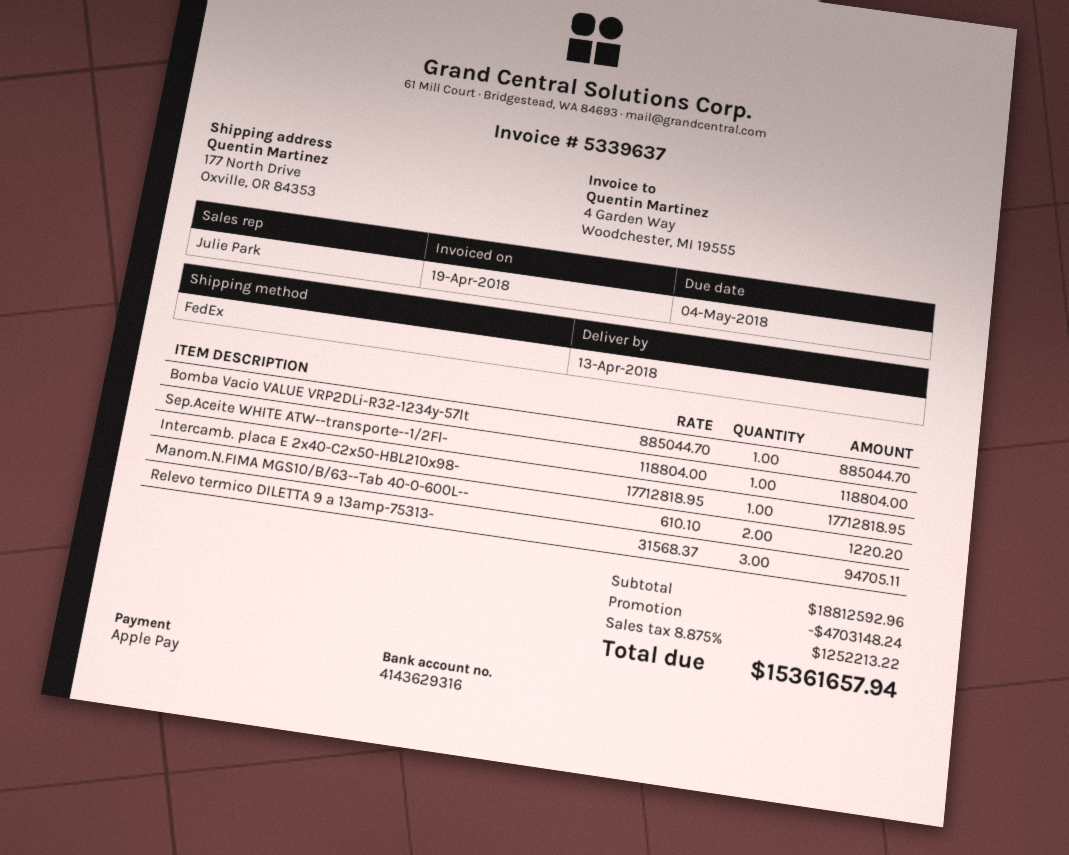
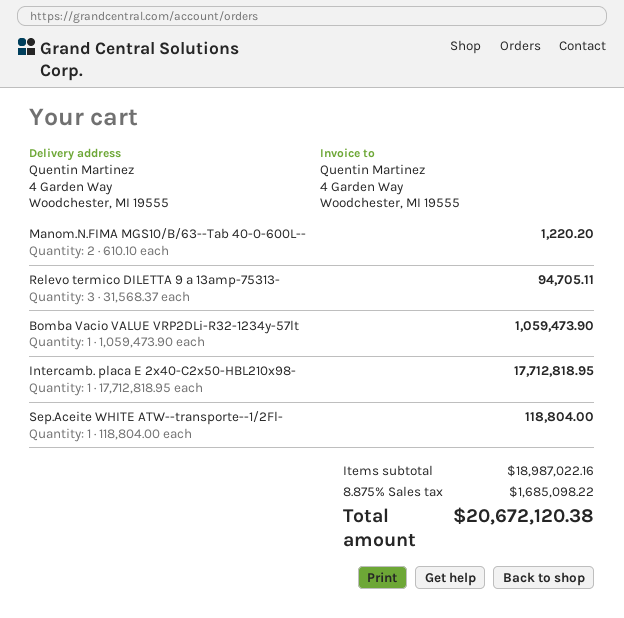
ship to: 177 North Drive, Oxville, OR 84353 -> 4 Garden Way, Woodchester, MI 19555
Bomba Vacio VALUE VRP2DLi-R32-1234y-57lt: 1 x 885044.70 = 885044.70 -> 1 x 1059473.90 = 1059473.90
subtotal: 18812592.96 -> 18987022.16
discount: 4703148.24 -> none
tax: 8.875% = 1252213.22 -> 8.875% = 1685098.22
total: 15361657.94 -> 20672120.38

